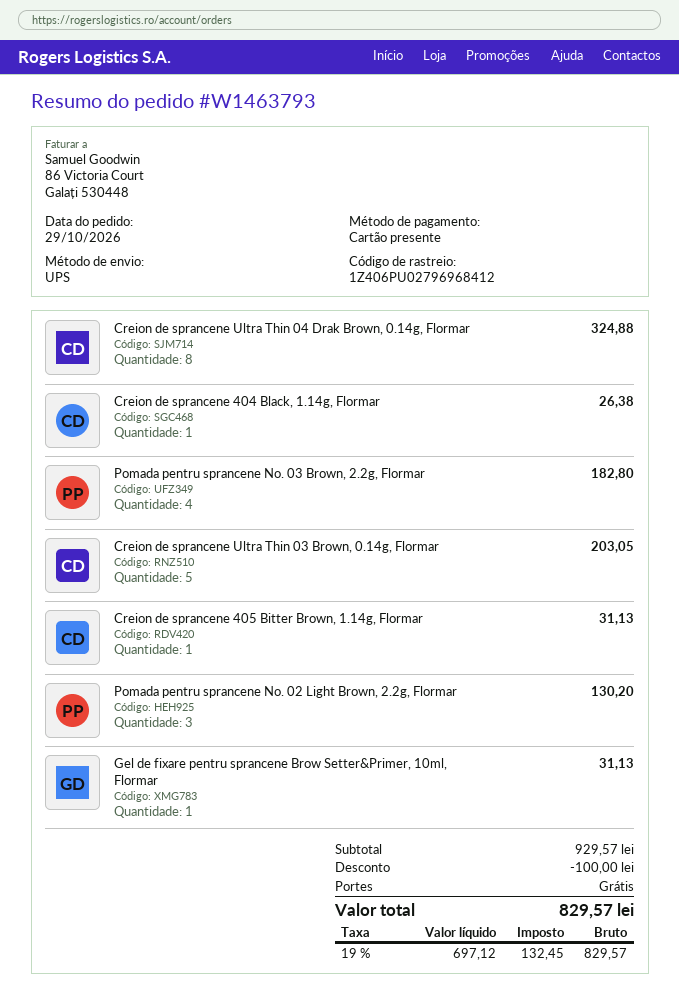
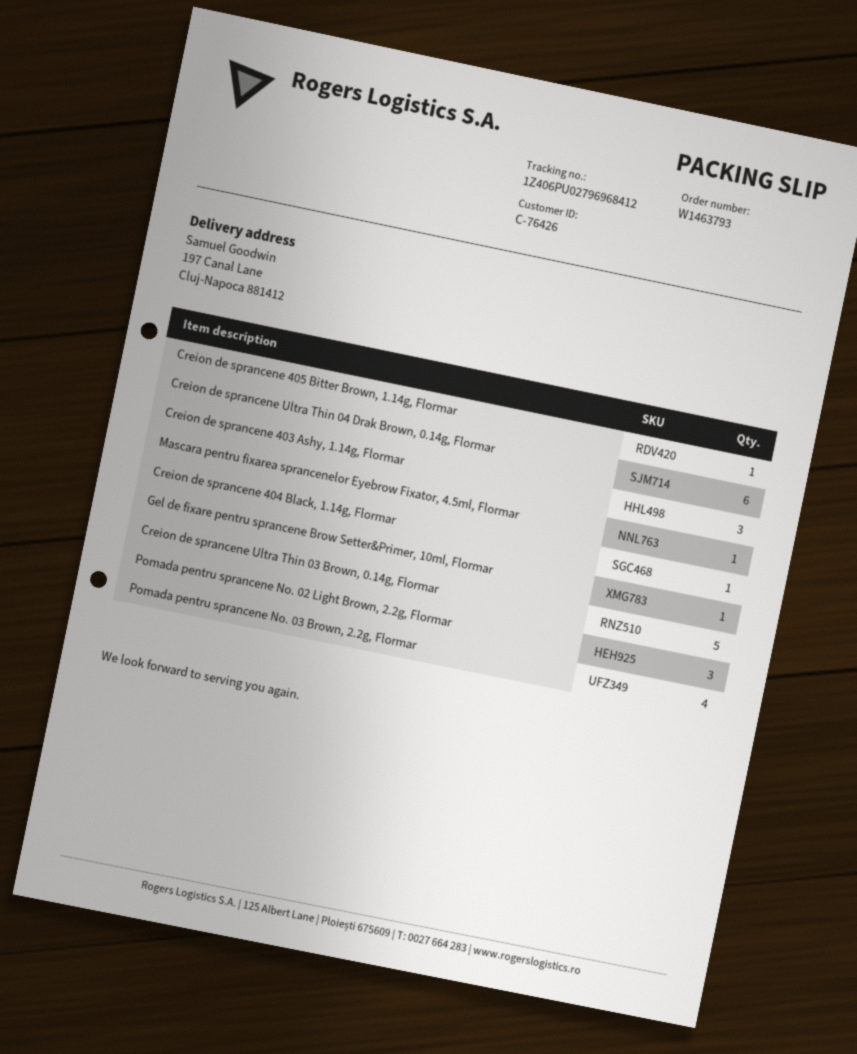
Creion de sprancene Ultra Thin 04 Drak Brown, 0.14g, Flormar: 8 -> 6
Creion de sprancene 403 Ashy, 1.14g, Flormar: none -> 3
Mascara pentru fixarea sprancenelor Eyebrow Fixator, 4.5ml, Flormar: none -> 1

